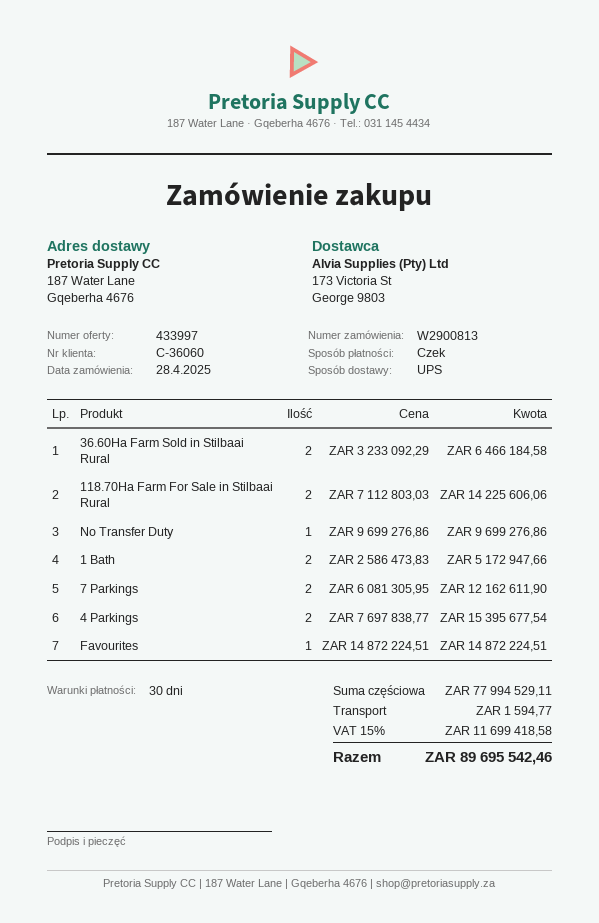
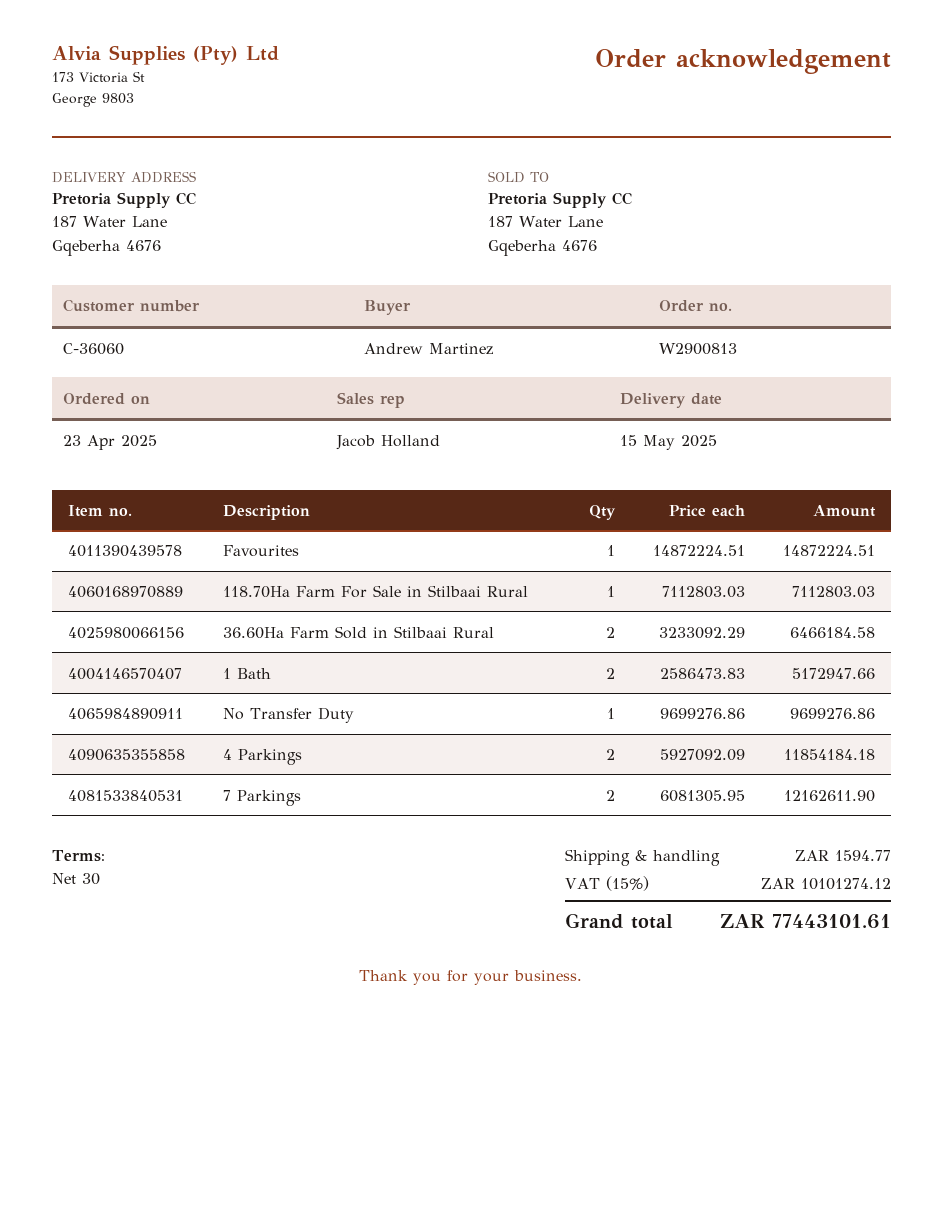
order date: 2025-04-28 -> 2025-04-23
118.70Ha Farm For Sale in Stilbaai Rural: 2 x 7112803.03 = 14225606.06 -> 1 x 7112803.03 = 7112803.03
4 Parkings: 2 x 7697838.77 = 15395677.54 -> 2 x 5927092.09 = 11854184.18
tax: 15% = 11699418.58 -> 15% = 10101274.12
total: 89695542.46 -> 77443101.61

